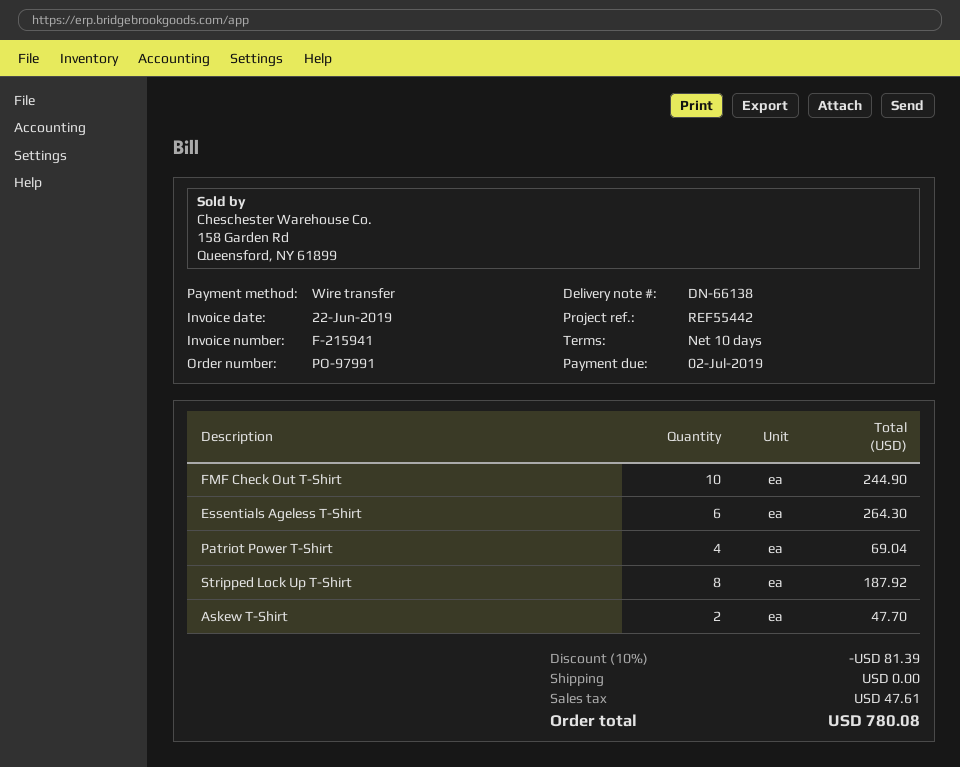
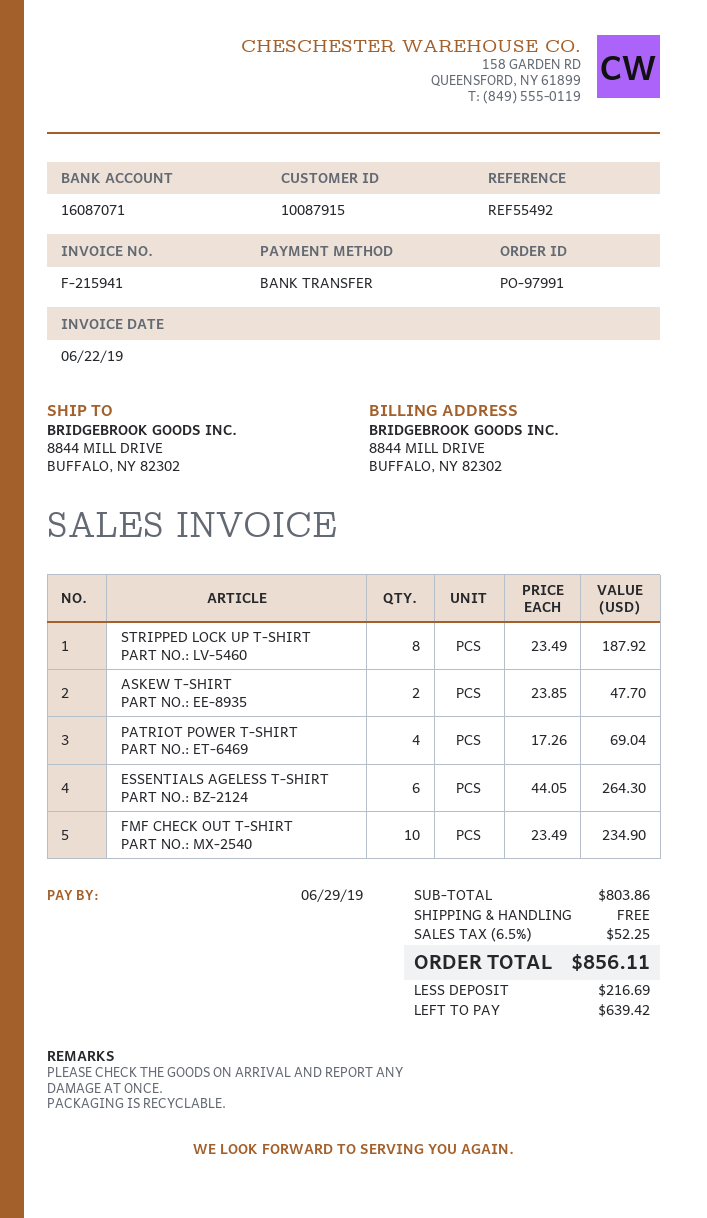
due date: 2019-07-02 -> 2019-06-29
reference: REF55442 -> REF55492
FMF Check Out T-Shirt: 10 for 244.90 -> 10 for 234.90
discount: 10% = 81.39 -> none
tax: 47.61 -> 52.25
total: 780.08 -> 856.11

